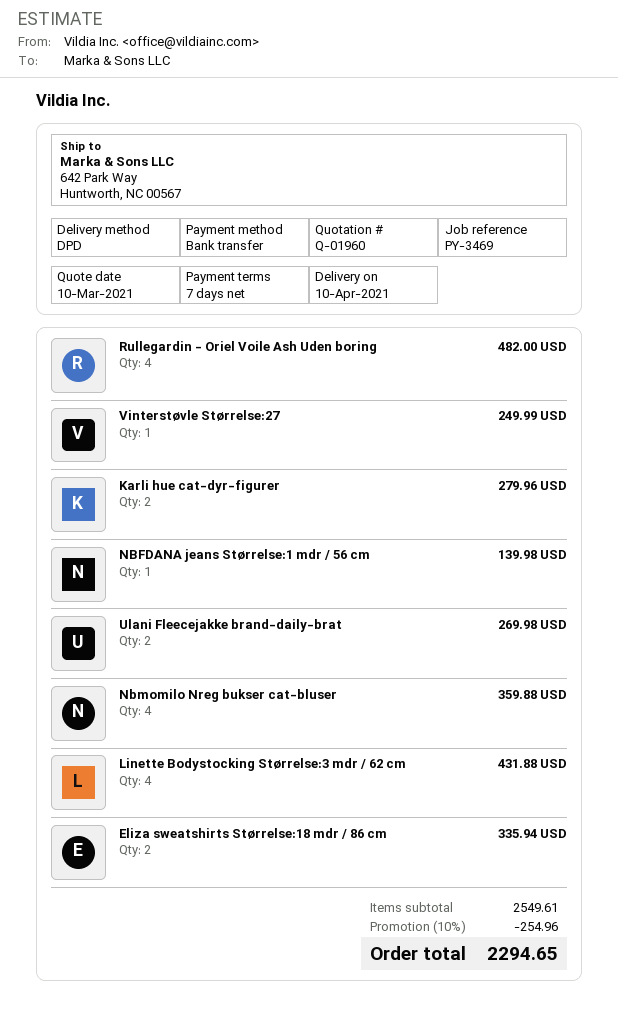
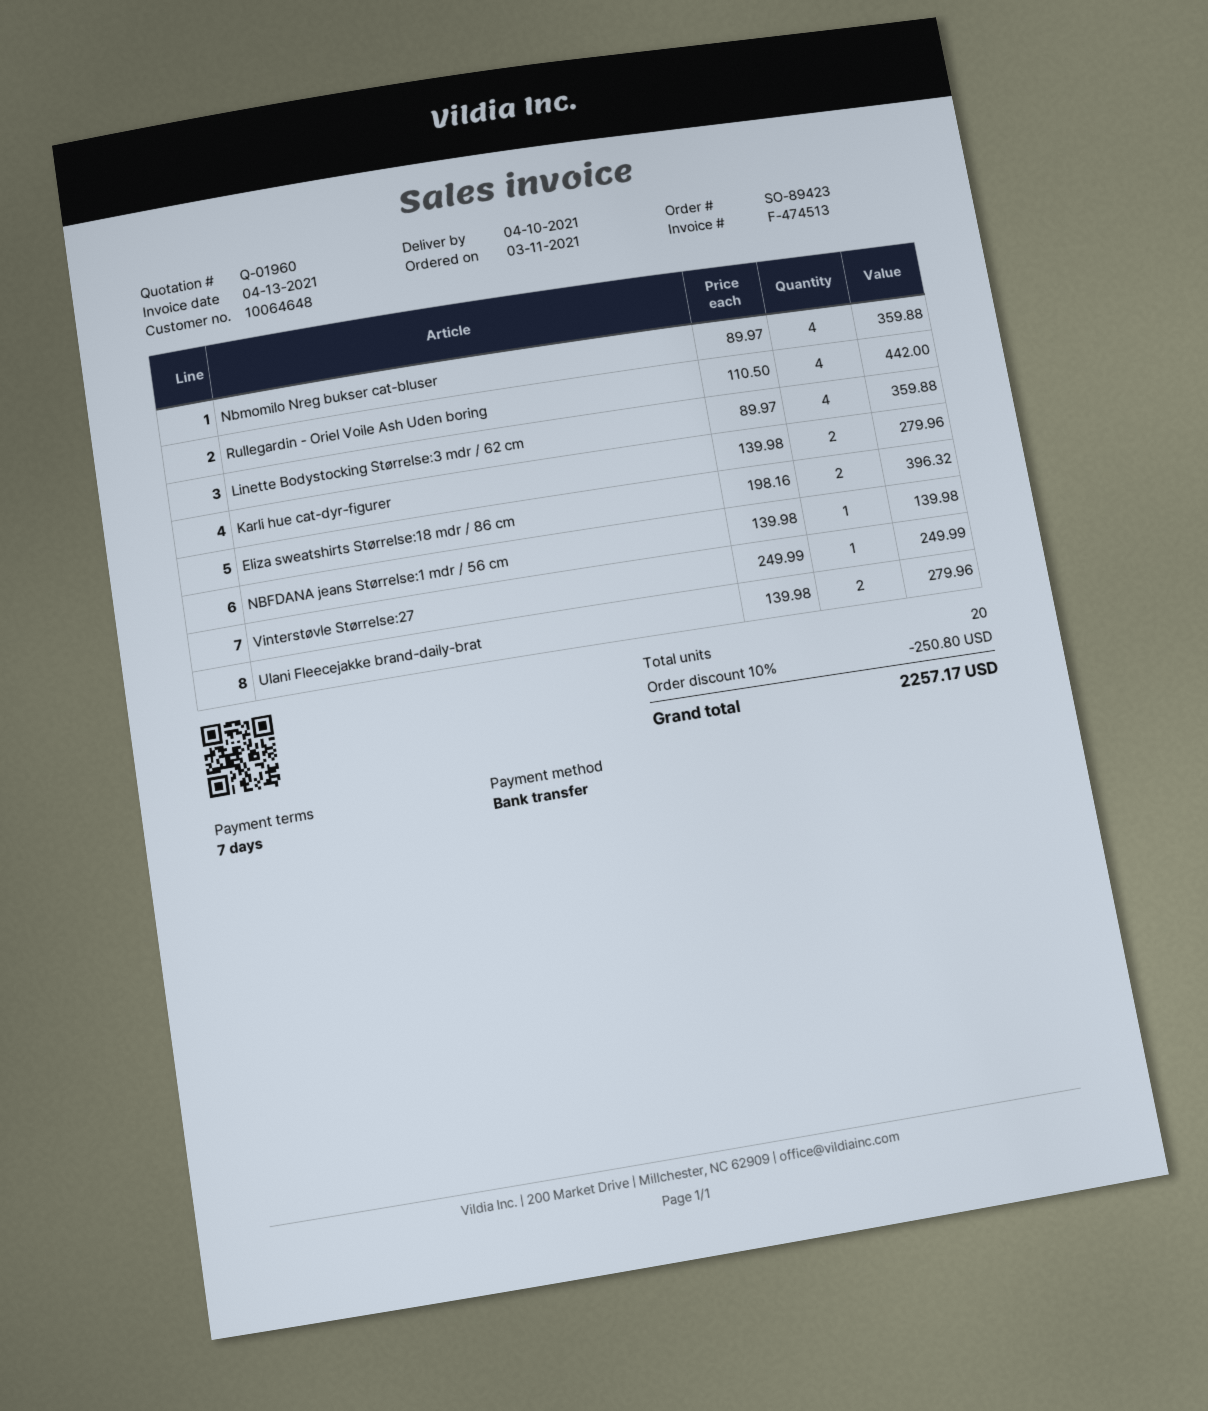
Rullegardin - Oriel Voile Ash Uden boring: 4 for 482.00 -> 4 for 442.00
Ulani Fleecejakke brand-daily-brat: 2 for 269.98 -> 2 for 279.96
Linette Bodystocking Størrelse:3 mdr / 62 cm: 4 for 431.88 -> 4 for 359.88
Eliza sweatshirts Størrelse:18 mdr / 86 cm: 2 for 335.94 -> 2 for 396.32
discount: 10% = 254.96 -> 10% = 250.80
total: 2294.65 -> 2257.17

